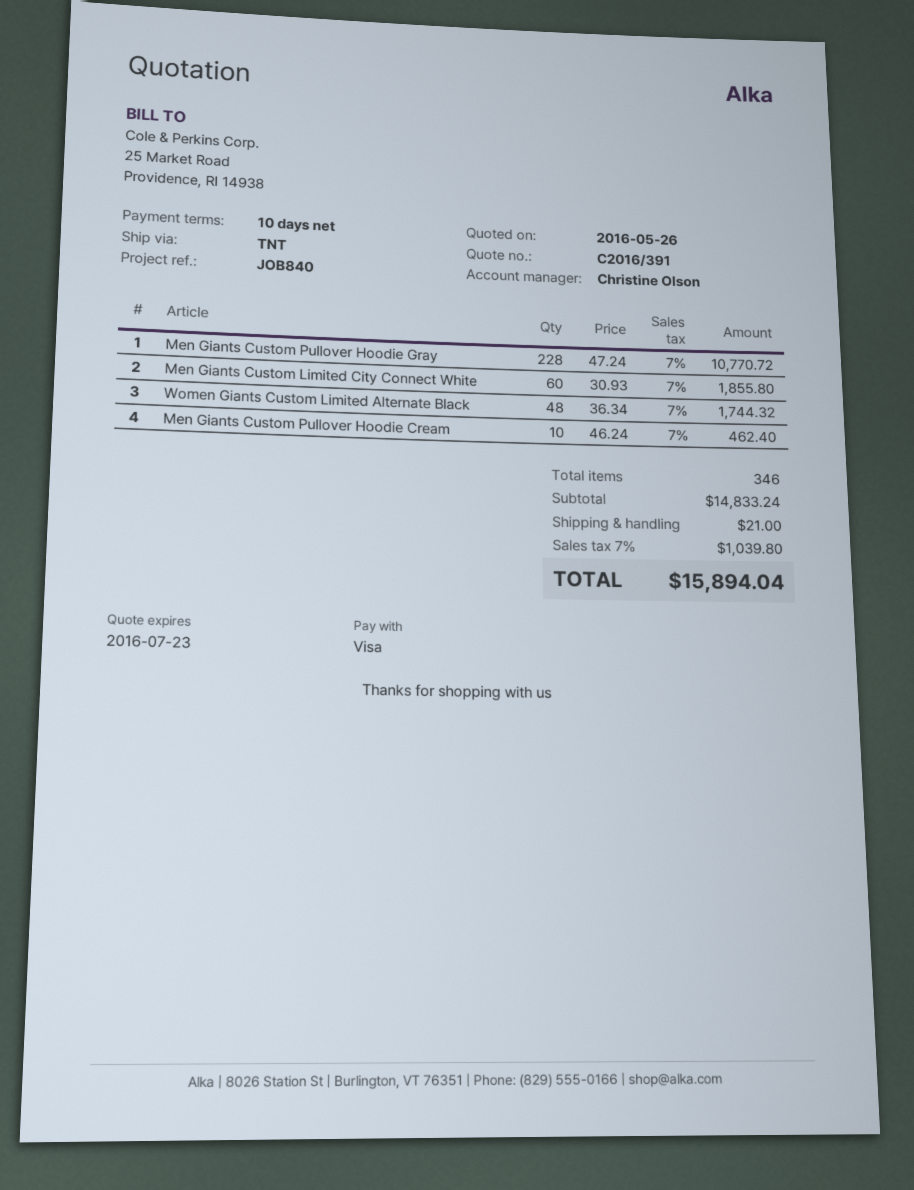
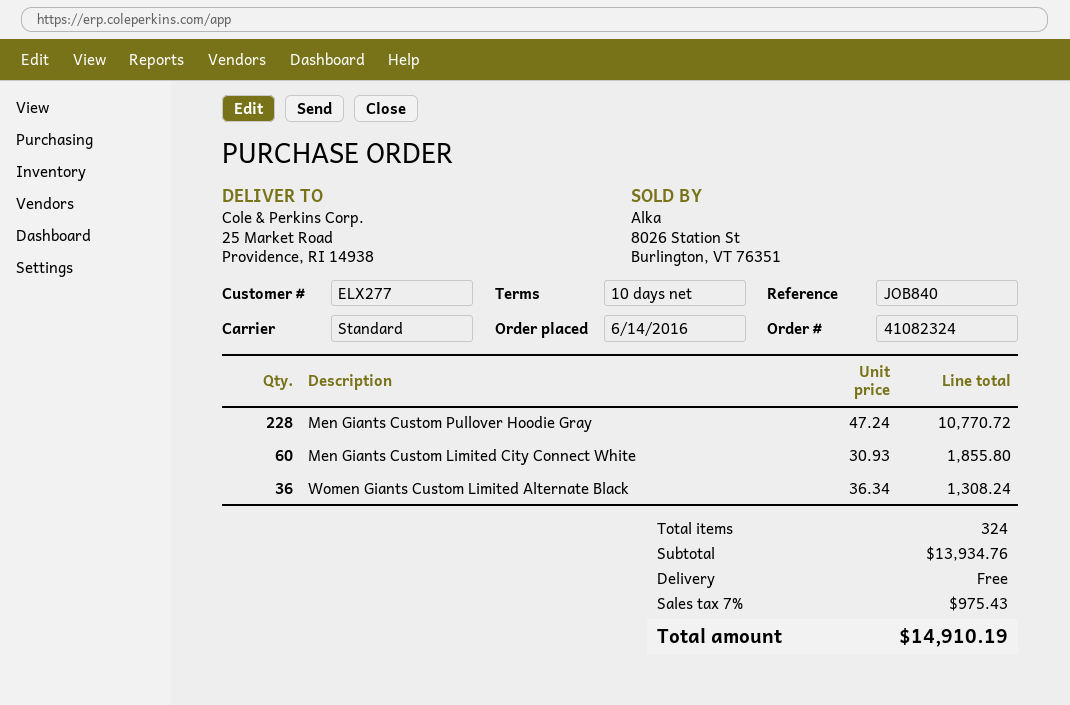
shipping method: TNT -> standard
Women Giants Custom Limited Alternate Black: 48 x 36.34 = 1744.32 -> 36 x 36.34 = 1308.24
Men Giants Custom Pullover Hoodie Cream: 10 x 46.24 = 462.40 -> none
total quantity: 346 -> 324
subtotal: 14833.24 -> 13934.76
shipping: 21.00 -> 0.00
tax: 7% = 1039.80 -> 7% = 975.43
total: 15894.04 -> 14910.19

